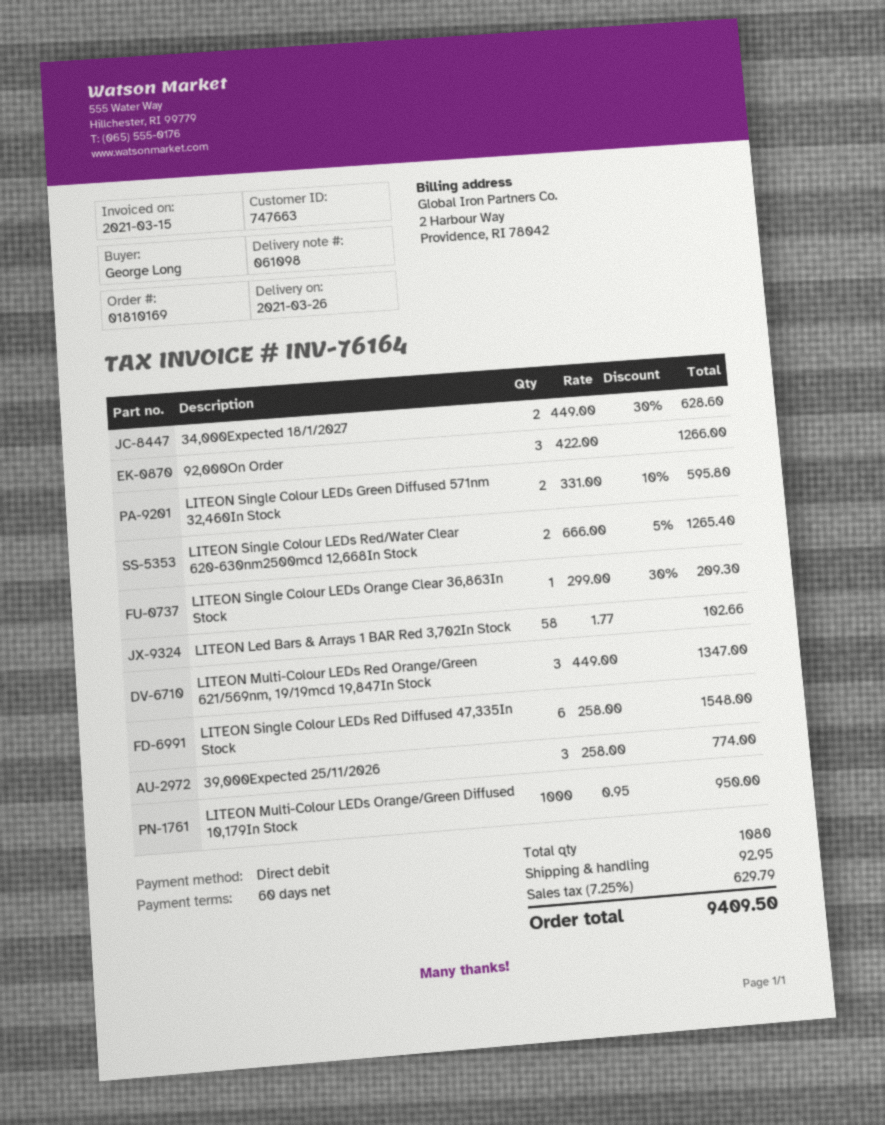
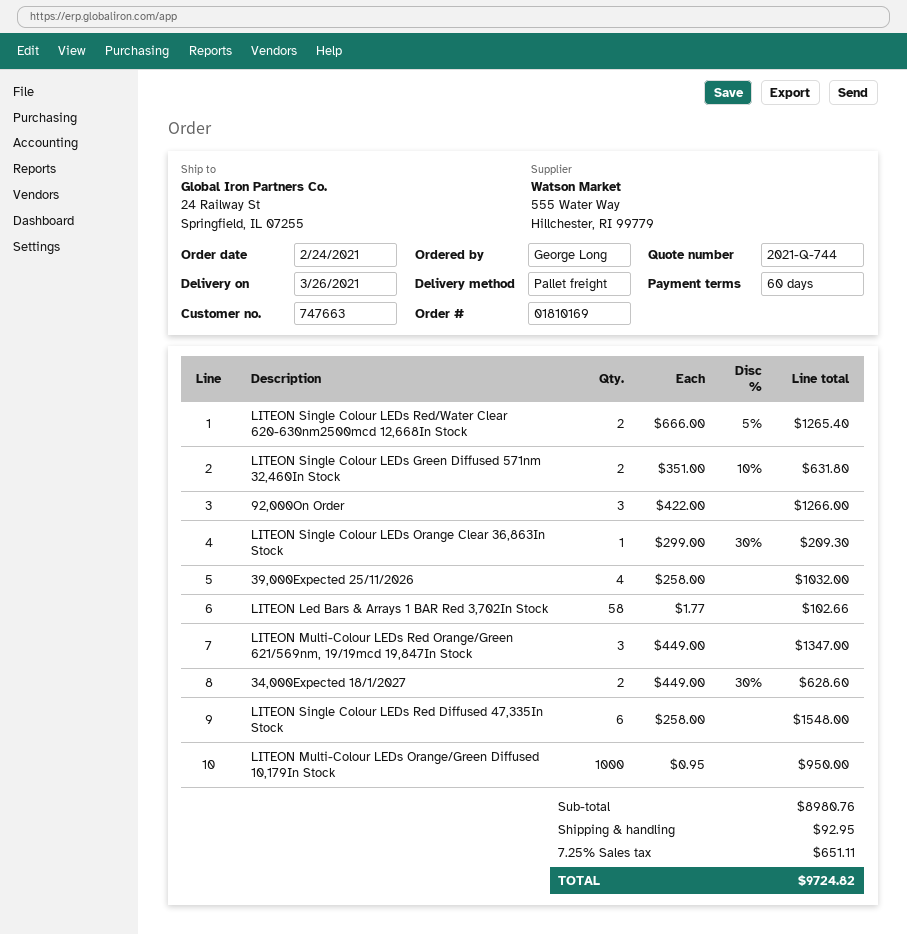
LITEON Single Colour LEDs Green Diffused 571nm 32,460In Stock: 2 x 331.00 - 10% = 595.80 -> 2 x 351.00 - 10% = 631.80
39,000Expected 25/11/2026: 3 x 258.00 = 774.00 -> 4 x 258.00 = 1032.00
tax: 7.25% = 629.79 -> 7.25% = 651.11
total: 9409.50 -> 9724.82

